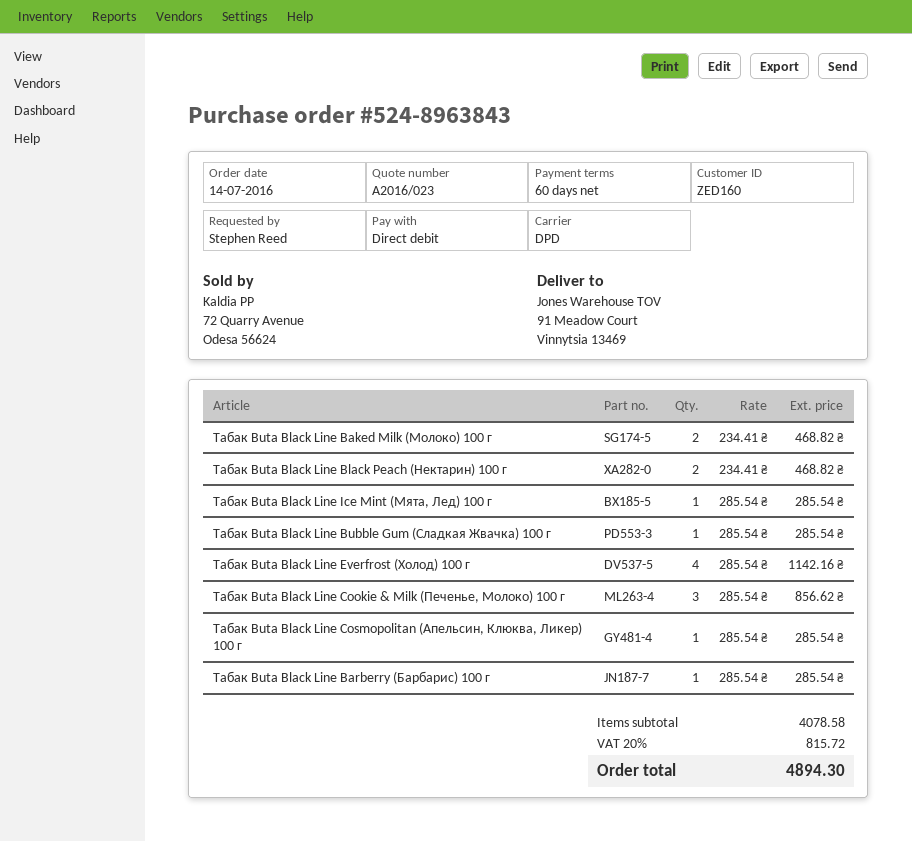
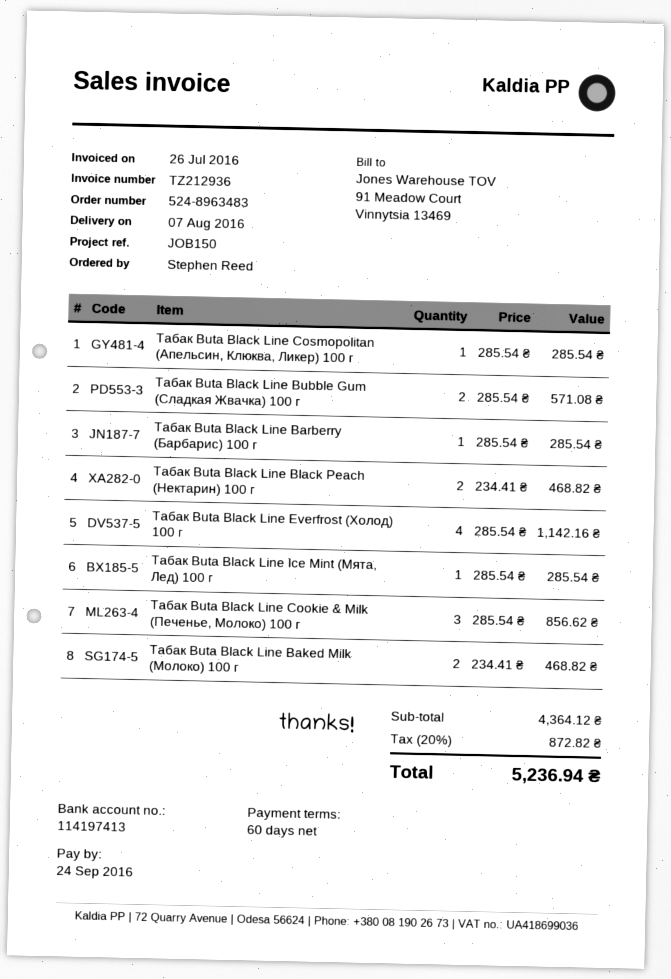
order number: 524-8963843 -> 524-8963483
Табак Buta Black Line Bubble Gum (Сладкая Жвачка) 100 г: 1 x 285.54 = 285.54 -> 2 x 285.54 = 571.08
subtotal: 4078.58 -> 4364.12
tax: 20% = 815.72 -> 20% = 872.82
total: 4894.30 -> 5236.94

